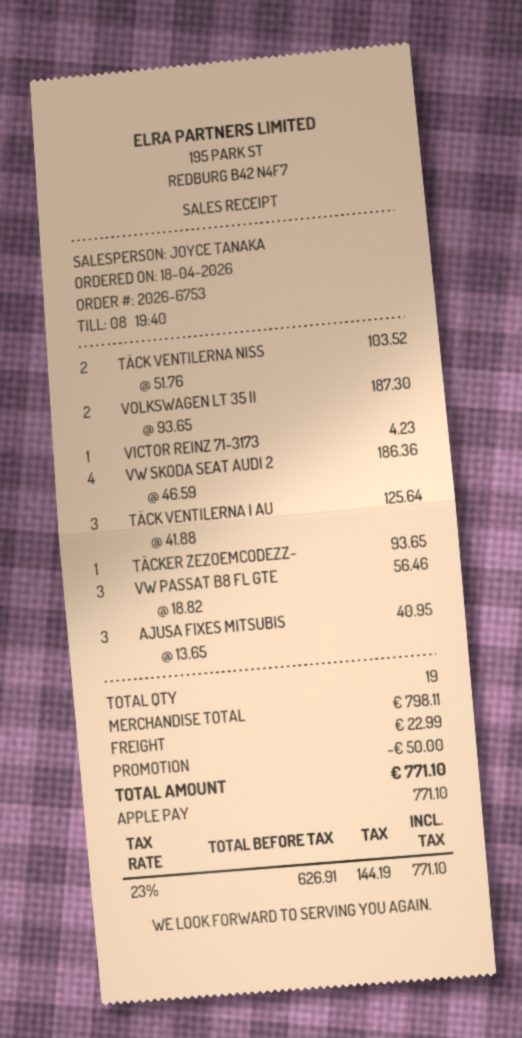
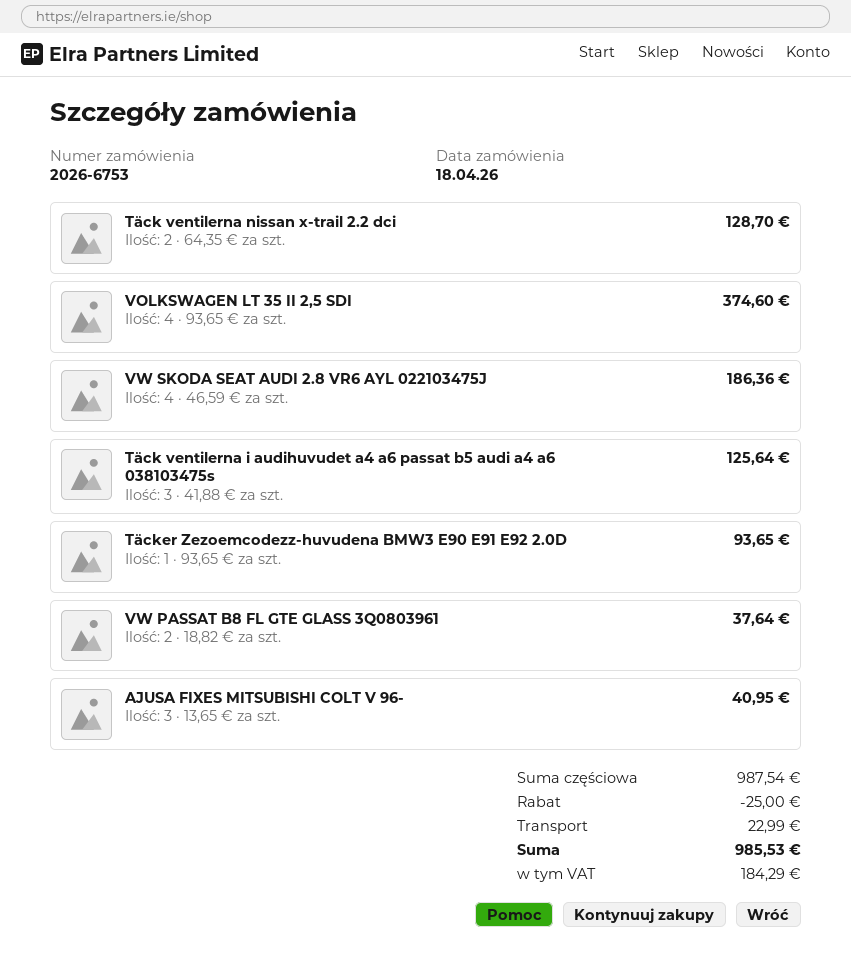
TÄCK VENTILERNA NISS: 2 x 51.76 = 103.52 -> 2 x 64.35 = 128.70
VOLKSWAGEN LT 35 II: 2 x 93.65 = 187.30 -> 4 x 93.65 = 374.60
VICTOR REINZ 71-3173: 1 x 4.23 = 4.23 -> none
VW PASSAT B8 FL GTE: 3 x 18.82 = 56.46 -> 2 x 18.82 = 37.64
subtotal: 798.11 -> 987.54
discount: 50.00 -> 25.00
tax: 144.19 -> 184.29
total: 771.10 -> 985.53

